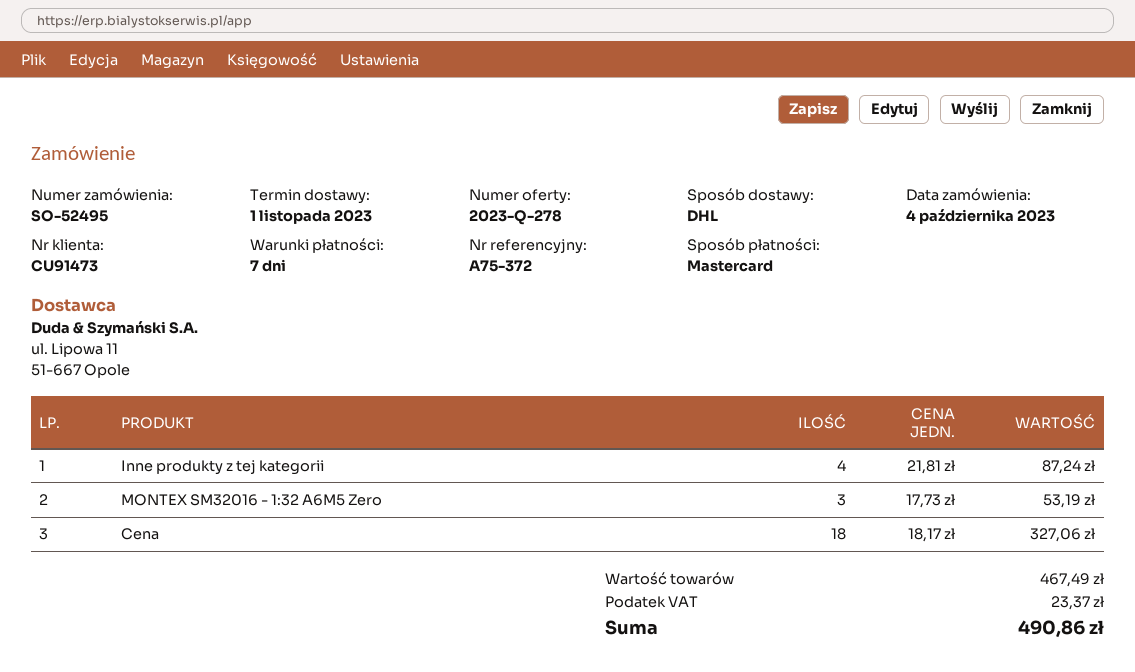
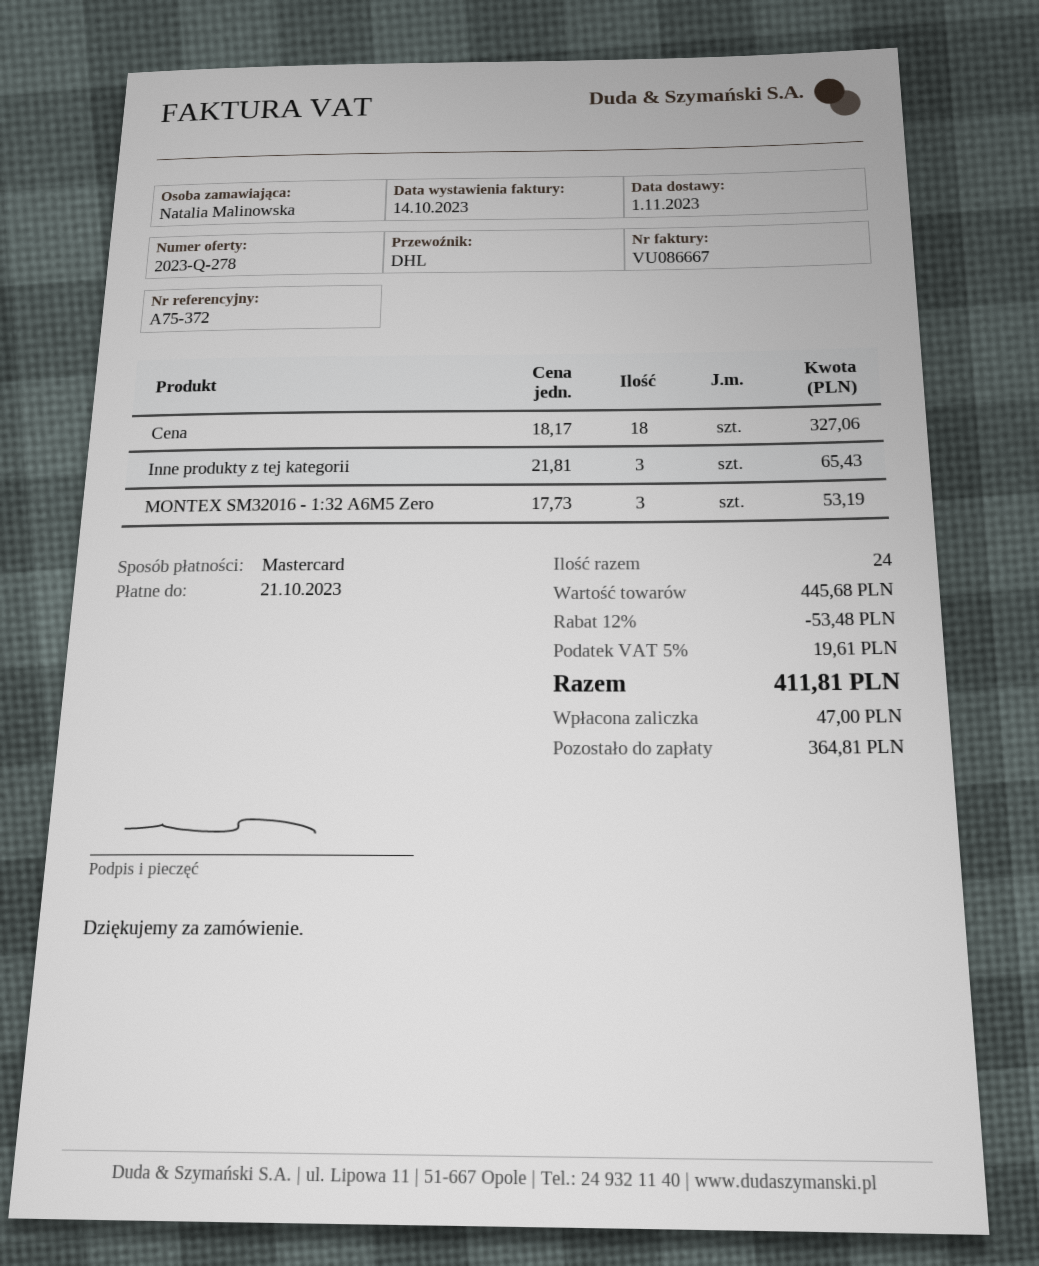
Inne produkty z tej kategorii: 4 x 21.81 = 87.24 -> 3 x 21.81 = 65.43
subtotal: 467.49 -> 445.68
discount: none -> 12% = 53.48
tax: 23.37 -> 19.61
total: 490.86 -> 411.81

